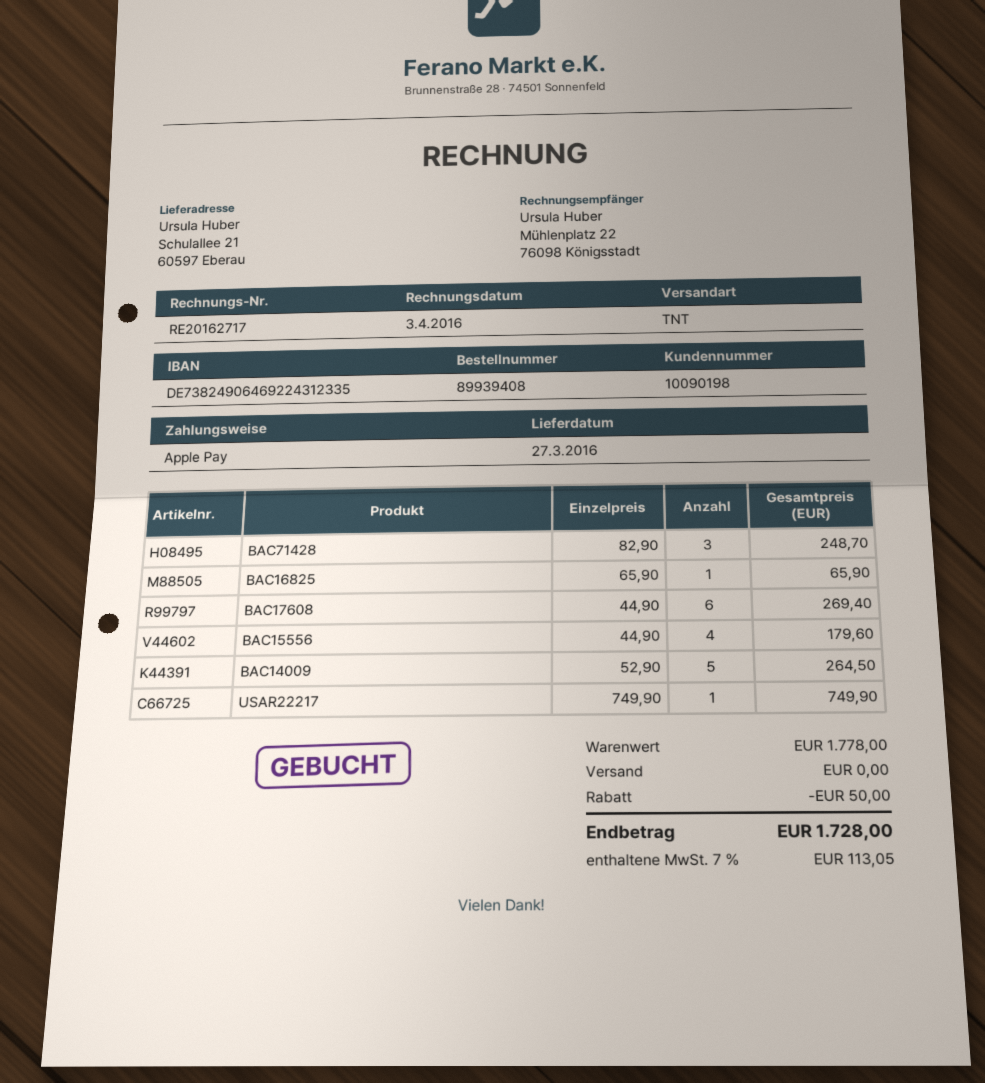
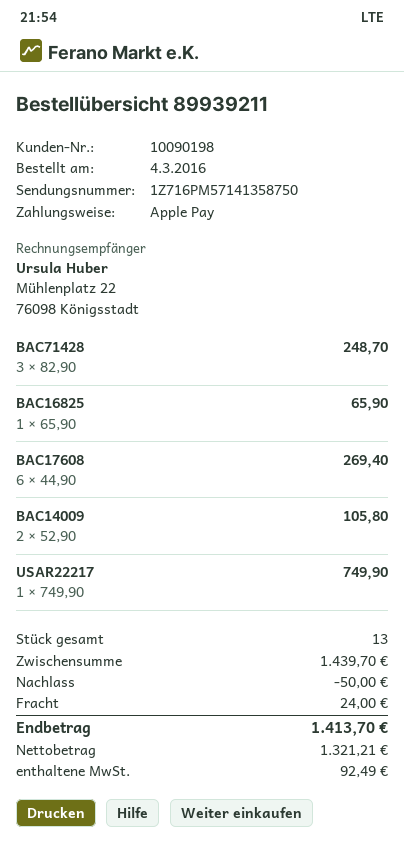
order number: 89939408 -> 89939211
BAC15556: 4 x 44.90 = 179.60 -> none
BAC14009: 5 x 52.90 = 264.50 -> 2 x 52.90 = 105.80
subtotal: 1778.00 -> 1439.70
shipping: 0.00 -> 24.00
tax: 113.05 -> 92.49
total: 1728.00 -> 1413.70

